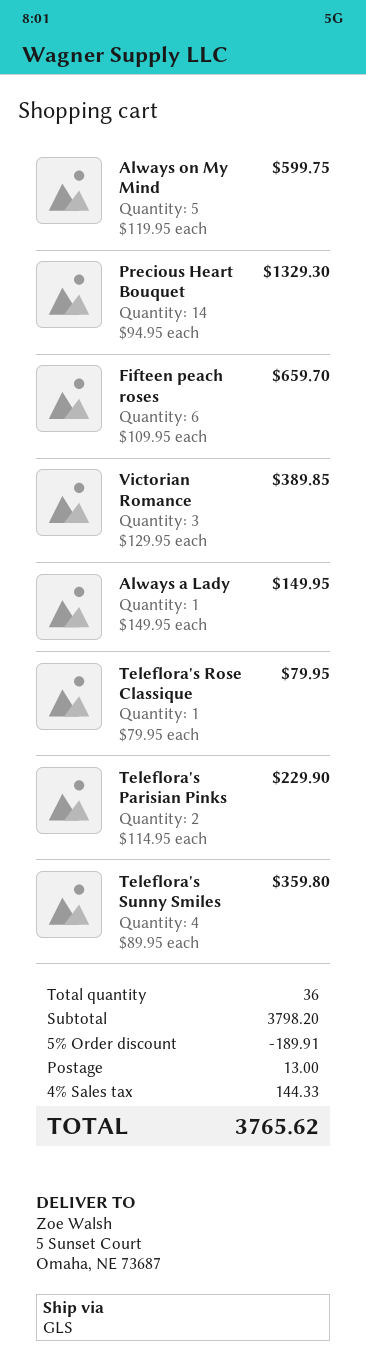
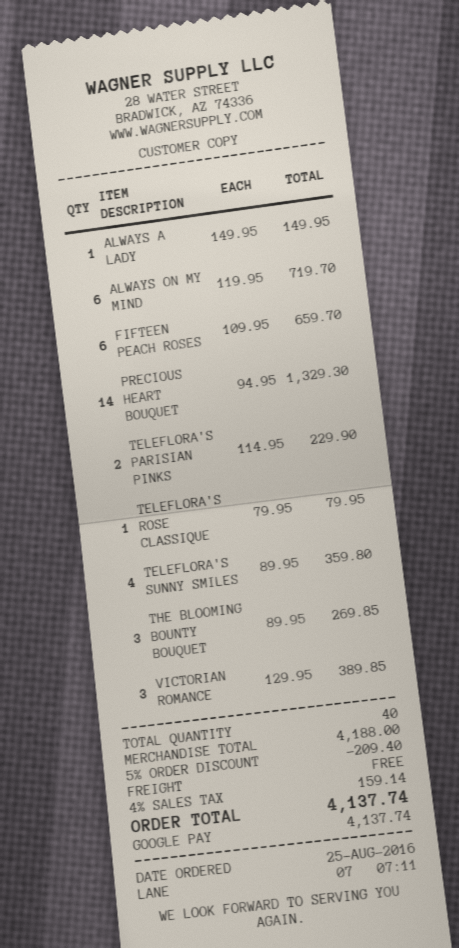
Always on My Mind: 5 x 119.95 = 599.75 -> 6 x 119.95 = 719.70
THE BLOOMING BOUNTY BOUQUET: none -> 3 x 89.95 = 269.85
total quantity: 36 -> 40
subtotal: 3798.20 -> 4188.00
discount: 5% = 189.91 -> 5% = 209.40
shipping: 13.00 -> 0.00
tax: 4% = 144.33 -> 4% = 159.14
total: 3765.62 -> 4137.74

